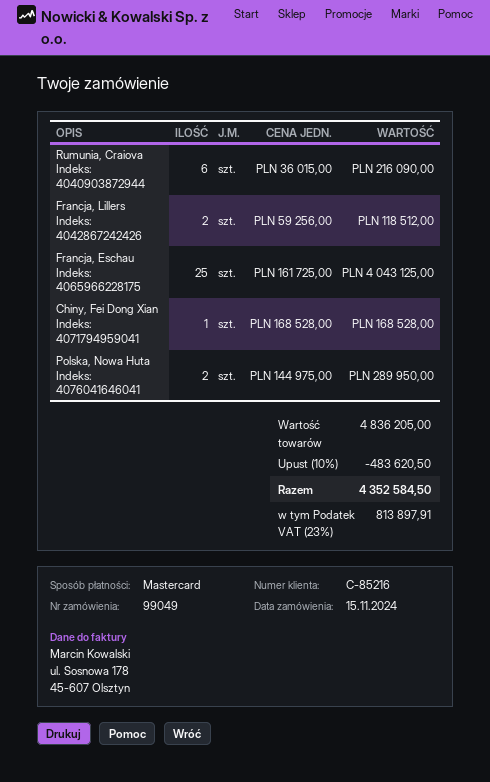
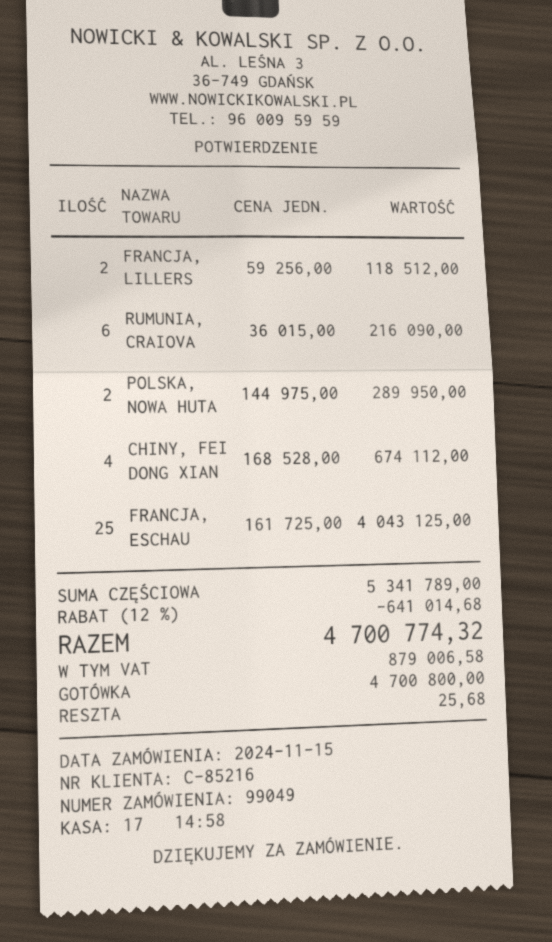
payment method: Mastercard -> cash
Chiny, Fei Dong Xian: 1 x 168528.00 = 168528.00 -> 4 x 168528.00 = 674112.00
subtotal: 4836205.00 -> 5341789.00
discount: 10% = 483620.50 -> 12% = 641014.68
tax: 813897.91 -> 879006.58
total: 4352584.50 -> 4700774.32

